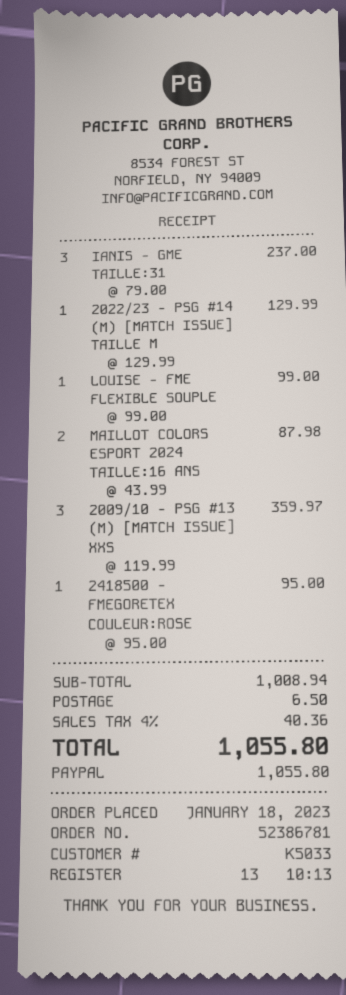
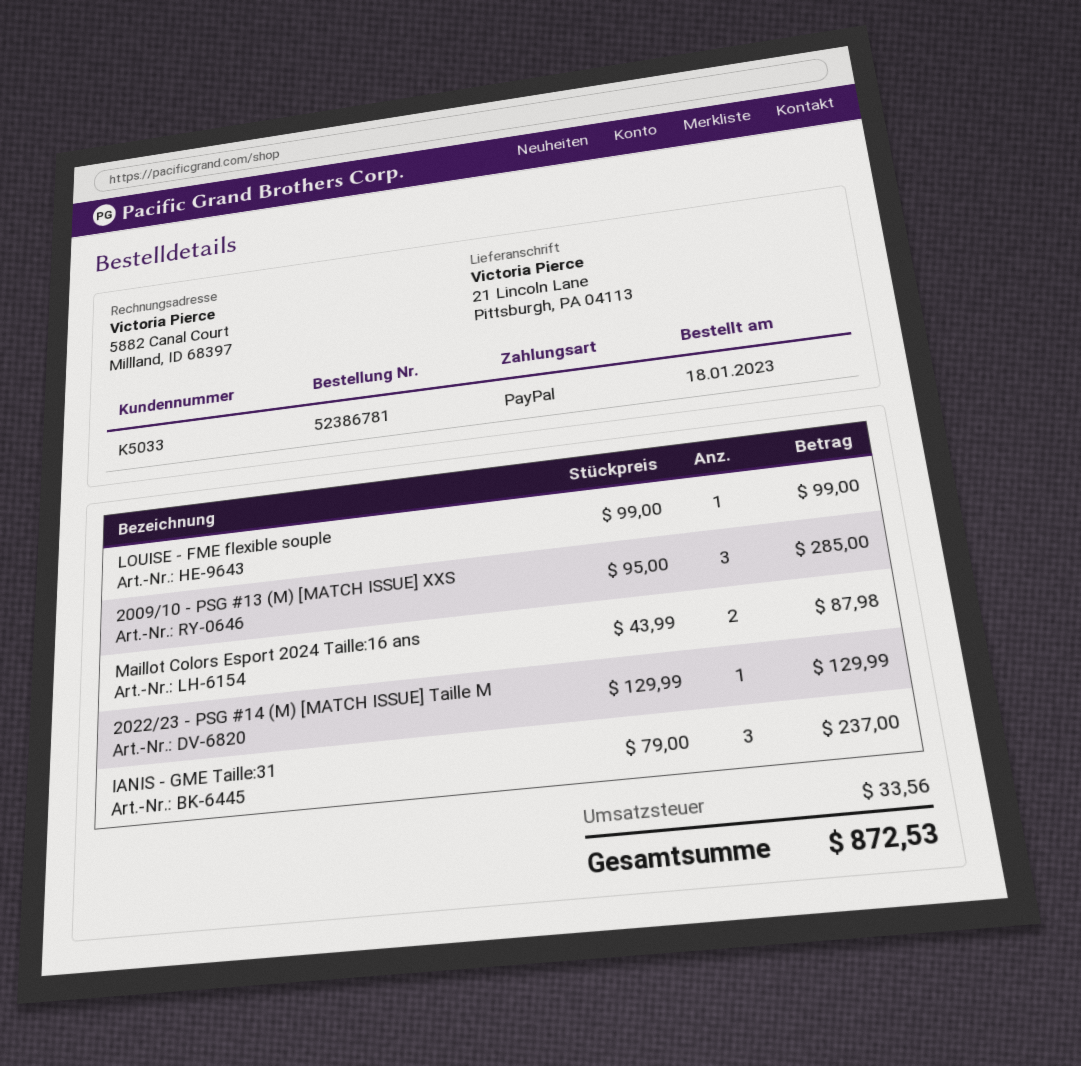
2009/10 - PSG #13 (M) [MATCH ISSUE] XXS: 3 x 119.99 = 359.97 -> 3 x 95.00 = 285.00
2418500 - FMEGORETEX COULEUR:ROSE: 1 x 95.00 = 95.00 -> none
shipping: 6.50 -> none
tax: 40.36 -> 33.56
total: 1055.80 -> 872.53

